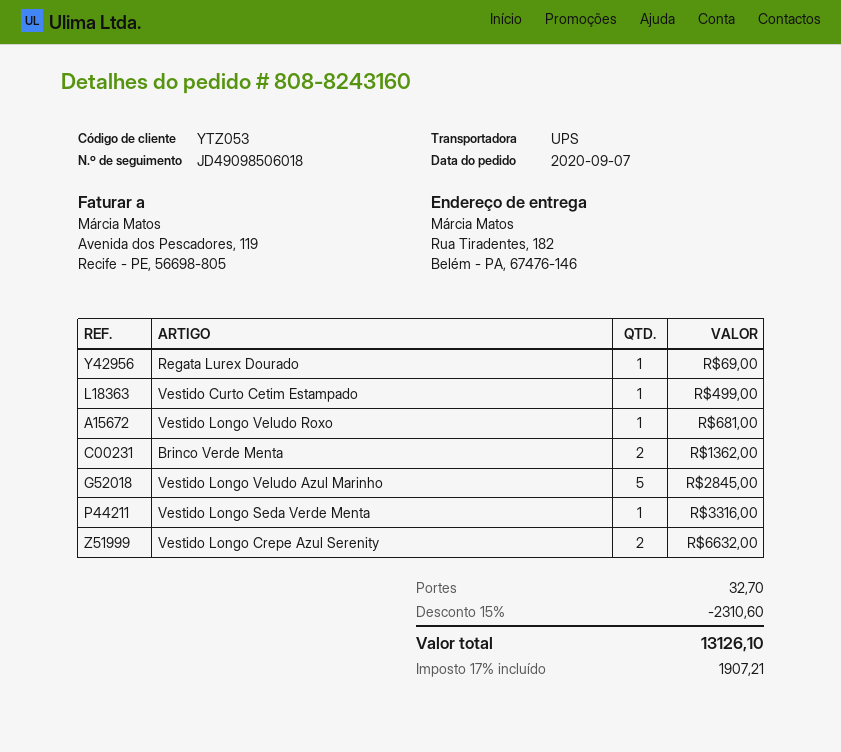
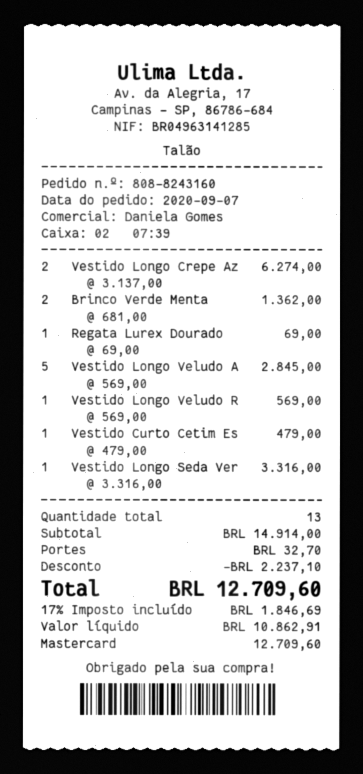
Vestido Curto Cetim Estampado: 1 for 499.00 -> 1 for 479.00
Vestido Longo Veludo Roxo: 1 for 681.00 -> 1 for 569.00
Vestido Longo Crepe Azul Serenity: 2 for 6632.00 -> 2 for 6274.00
discount: 2310.60 -> 2237.10
tax: 17% = 1907.21 -> 17% = 1846.69
total: 13126.10 -> 12709.60

